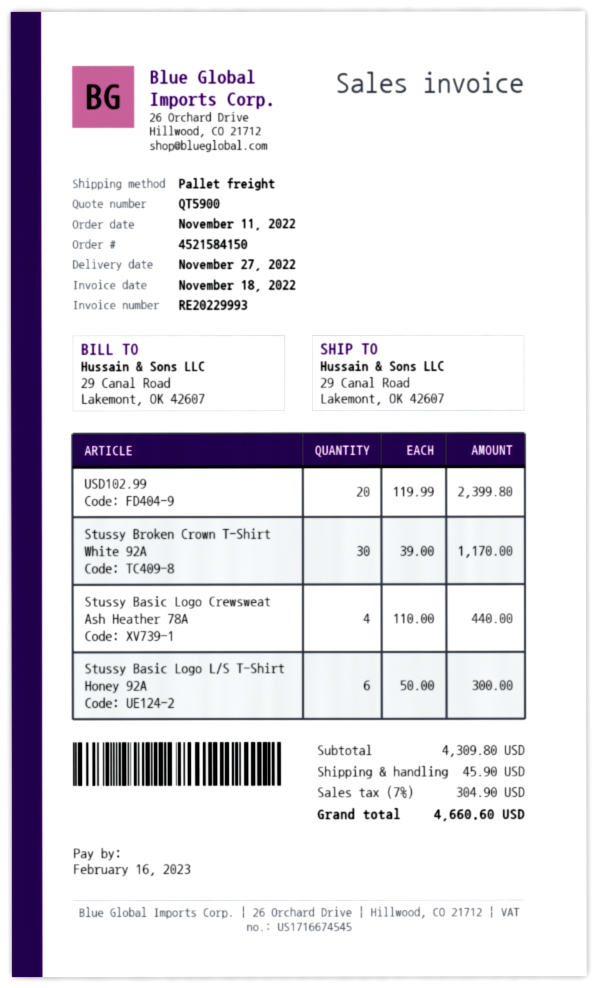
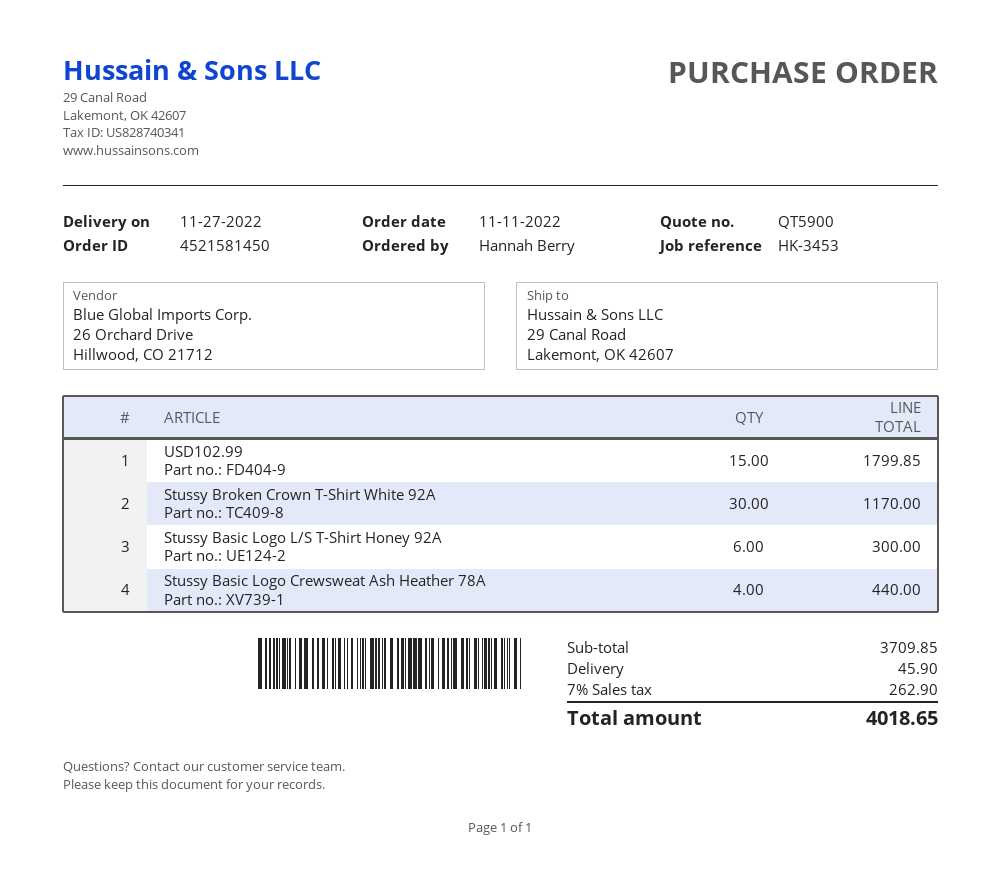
order number: 4521584150 -> 4521581450
USD102.99: 20 for 2399.80 -> 15 for 1799.85
subtotal: 4309.80 -> 3709.85
tax: 7% = 304.90 -> 7% = 262.90
total: 4660.60 -> 4018.65

